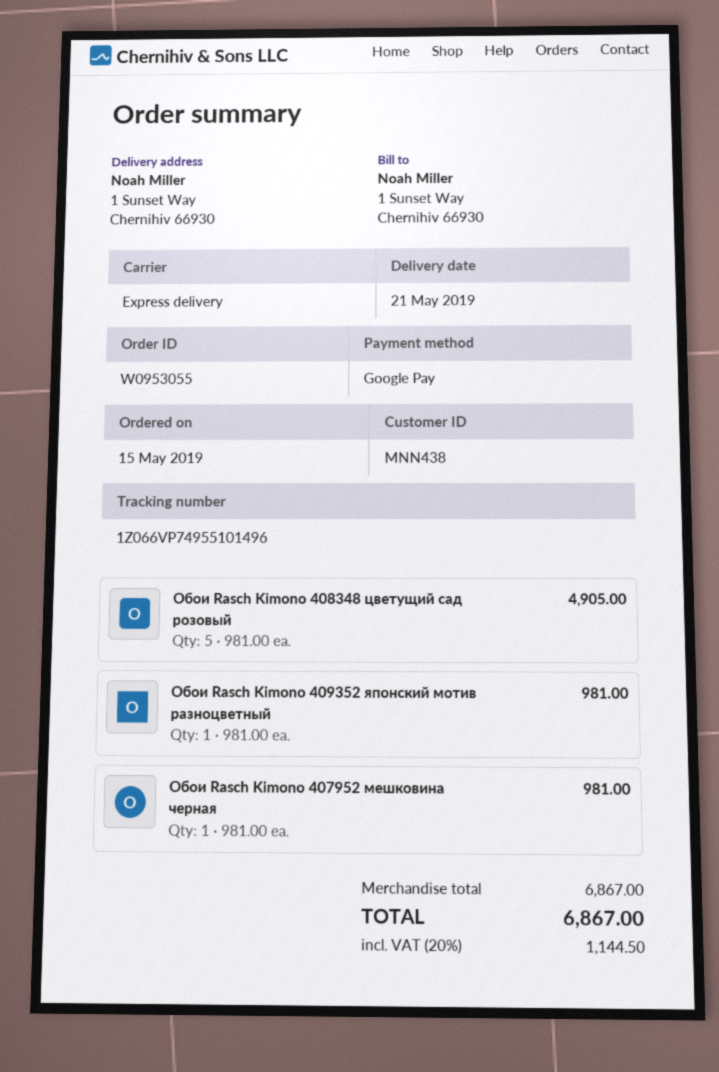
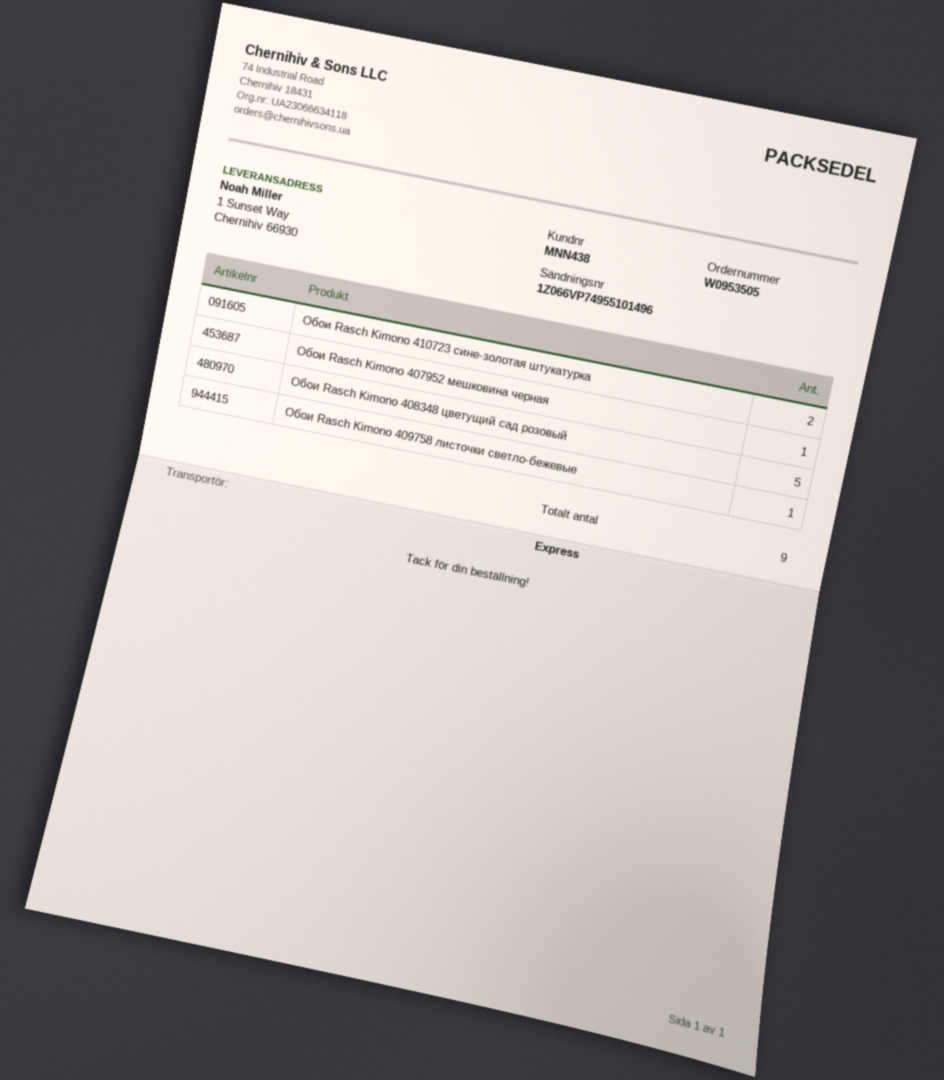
order number: W0953055 -> W0953505
Обои Rasch Kimono 409352 японский мотив разноцветный: 1 -> none
Обои Rasch Kimono 410723 сине-золотая штукатурка: none -> 2
Обои Rasch Kimono 409758 листочки светло-бежевые: none -> 1

